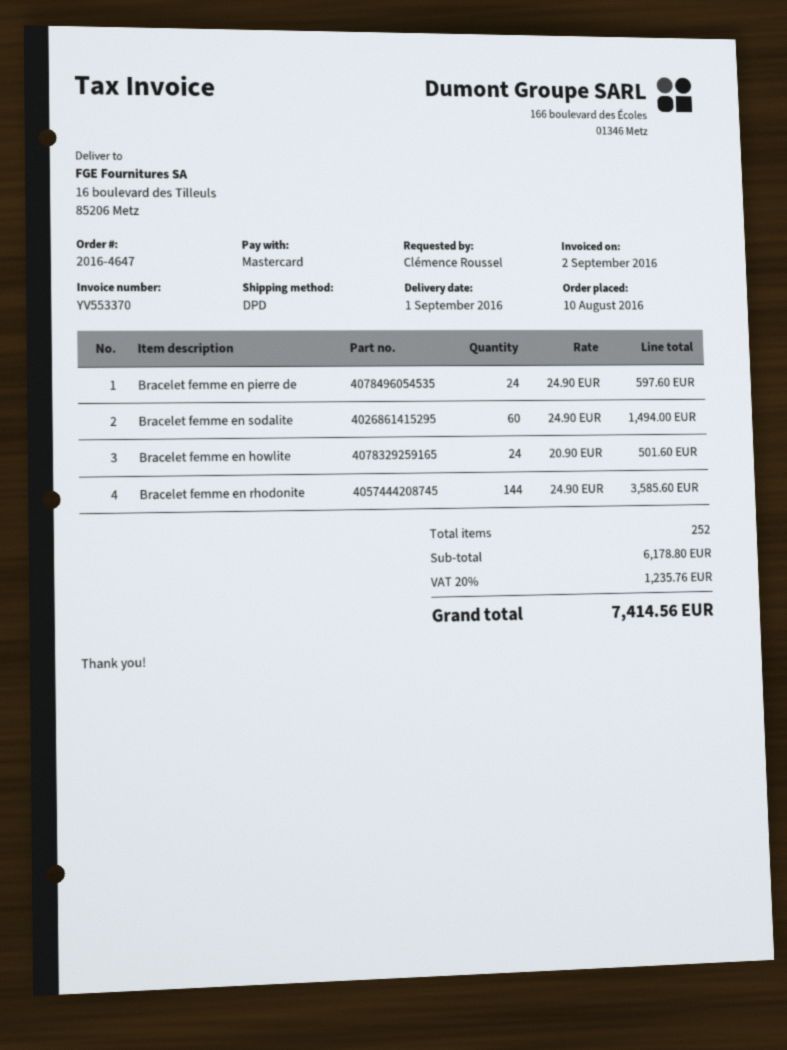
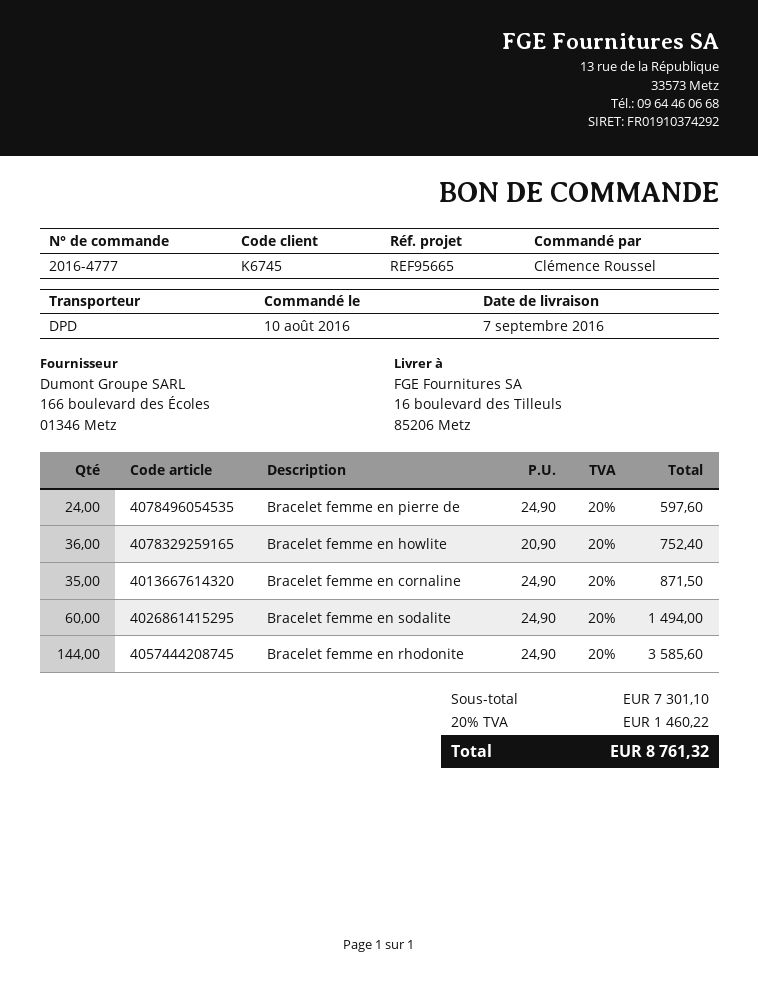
order number: 2016-4647 -> 2016-4777
delivery date: 2016-09-01 -> 2016-09-07
Bracelet femme en howlite: 24 x 20.90 = 501.60 -> 36 x 20.90 = 752.40
Bracelet femme en cornaline: none -> 35 x 24.90 = 871.50
subtotal: 6178.80 -> 7301.10
tax: 20% = 1235.76 -> 20% = 1460.22
total: 7414.56 -> 8761.32

